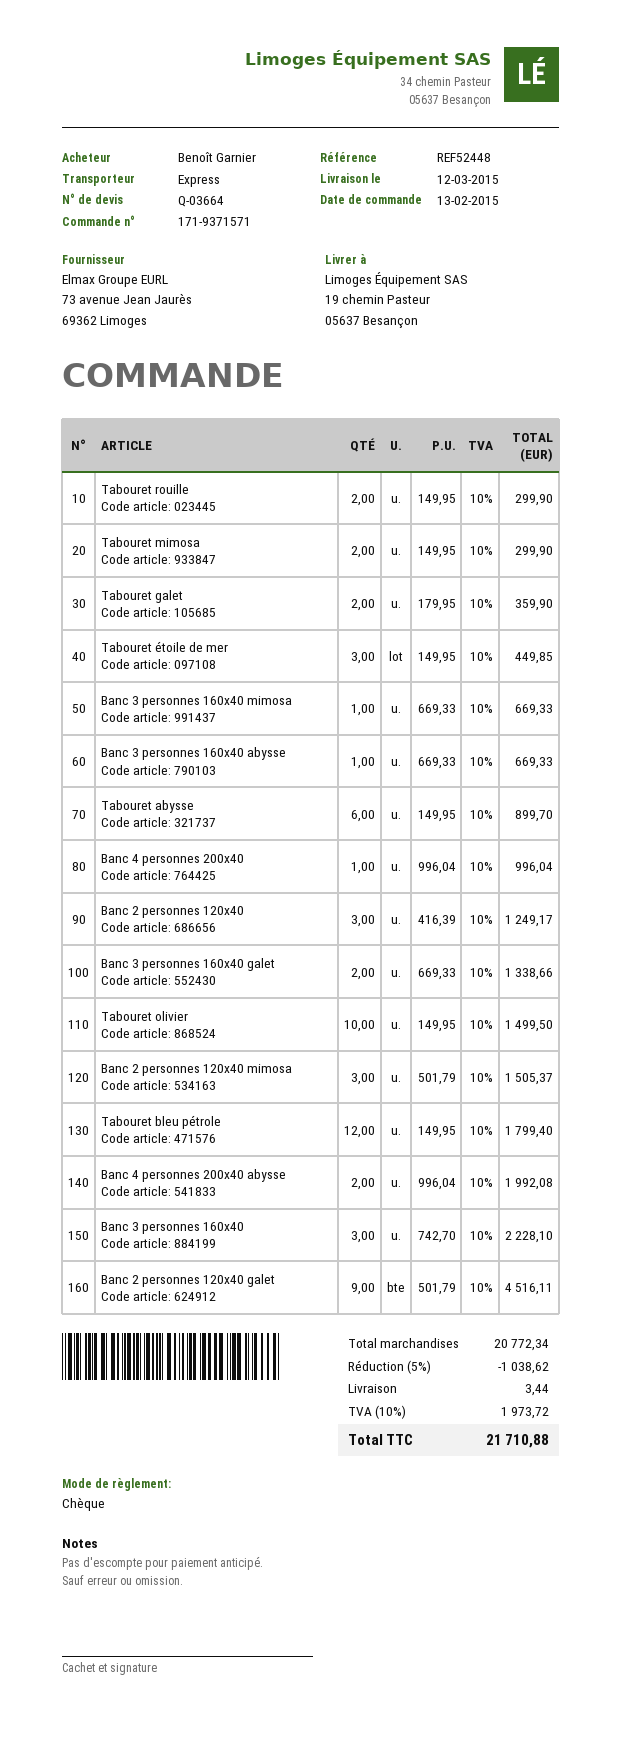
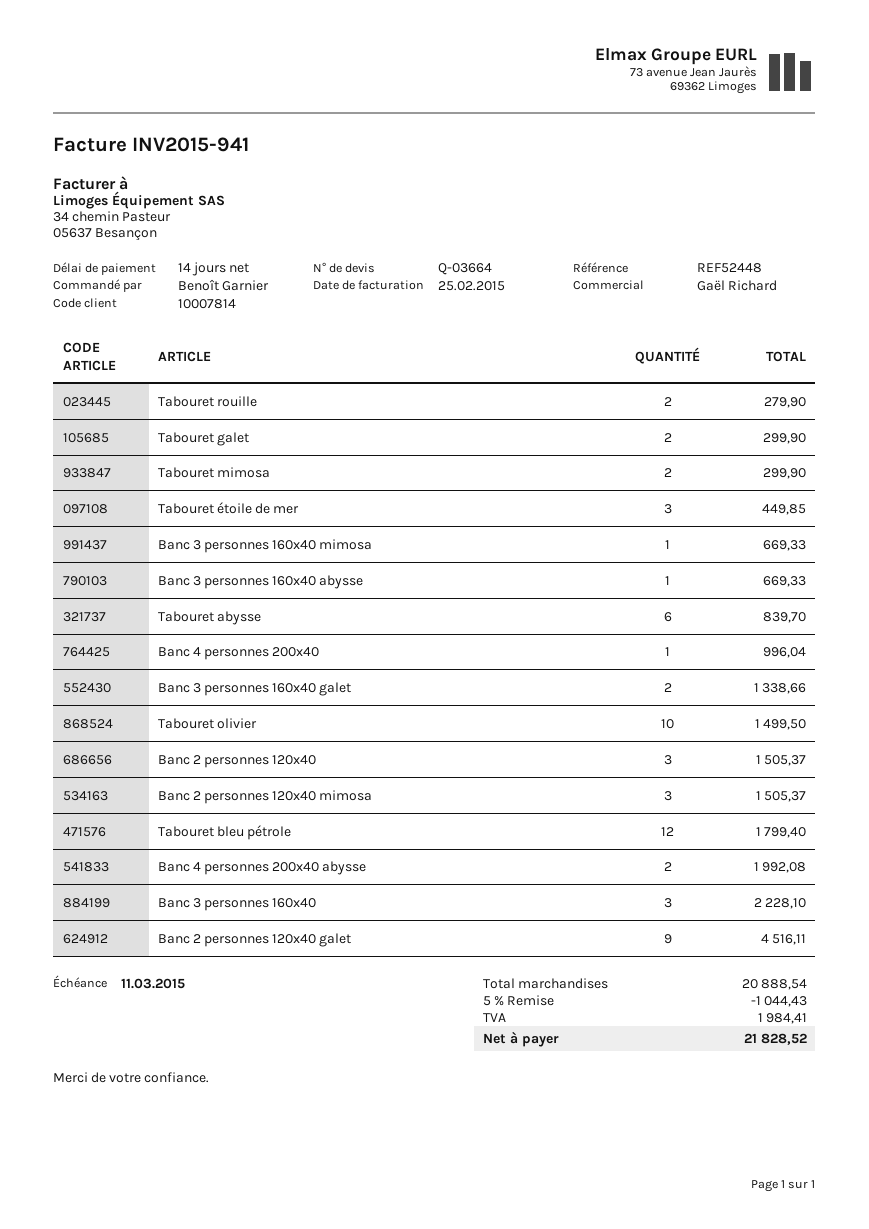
Tabouret rouille: 2 for 299.90 -> 2 for 279.90
Tabouret galet: 2 for 359.90 -> 2 for 299.90
Tabouret abysse: 6 for 899.70 -> 6 for 839.70
Banc 2 personnes 120x40: 3 for 1249.17 -> 3 for 1505.37
subtotal: 20772.34 -> 20888.54
discount: 5% = 1038.62 -> 5% = 1044.43
shipping: 3.44 -> none
tax: 1973.72 -> 1984.41
total: 21710.88 -> 21828.52

